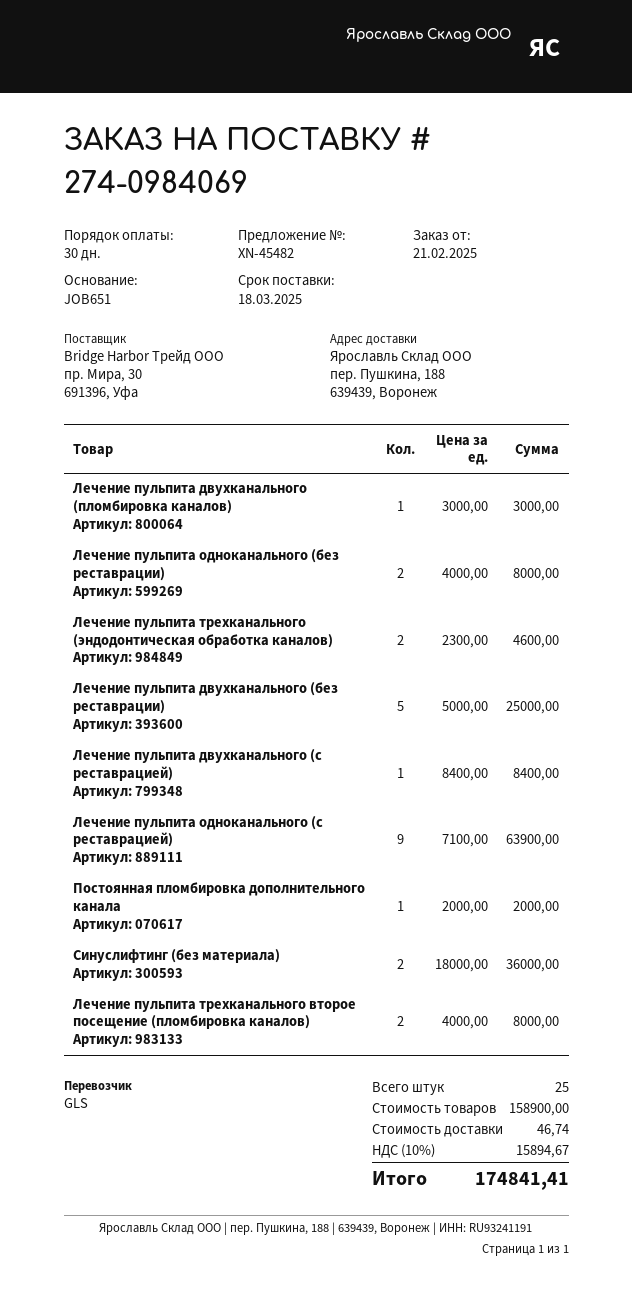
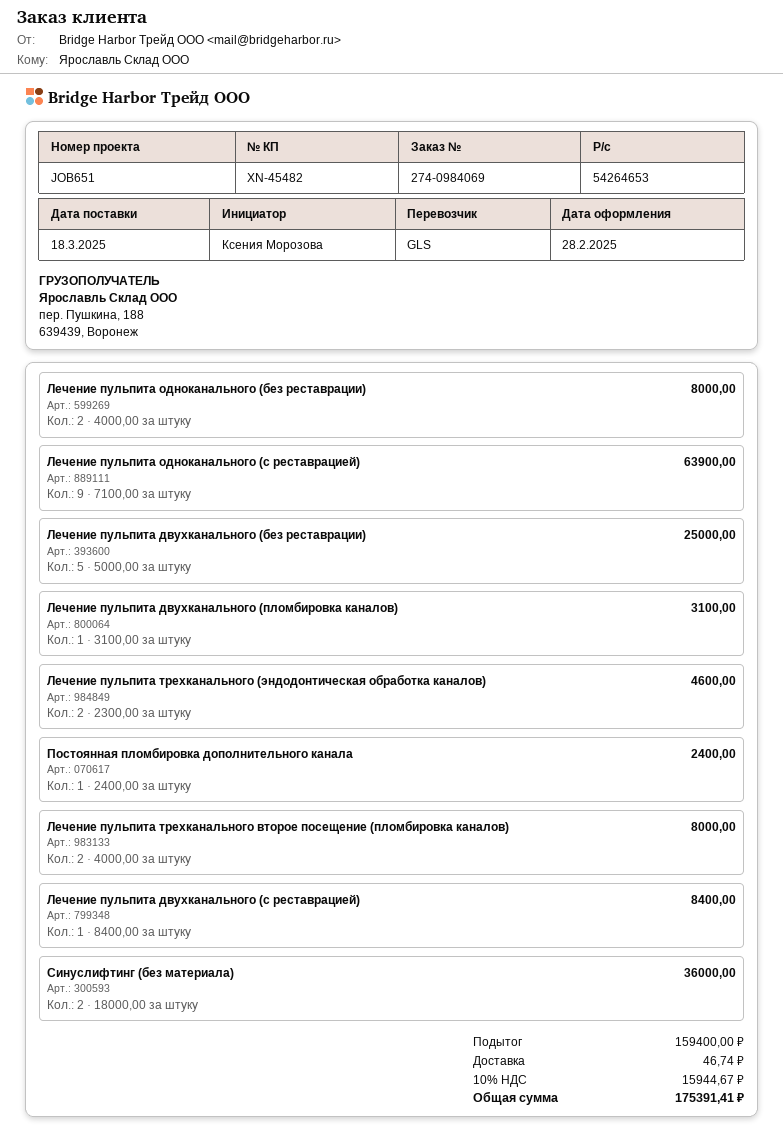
order date: 2025-02-21 -> 2025-02-28
Лечение пульпита двухканального (пломбировка каналов): 1 x 3000.00 = 3000.00 -> 1 x 3100.00 = 3100.00
Постоянная пломбировка дополнительного канала: 1 x 2000.00 = 2000.00 -> 1 x 2400.00 = 2400.00
subtotal: 158900.00 -> 159400.00
tax: 10% = 15894.67 -> 10% = 15944.67
total: 174841.41 -> 175391.41

